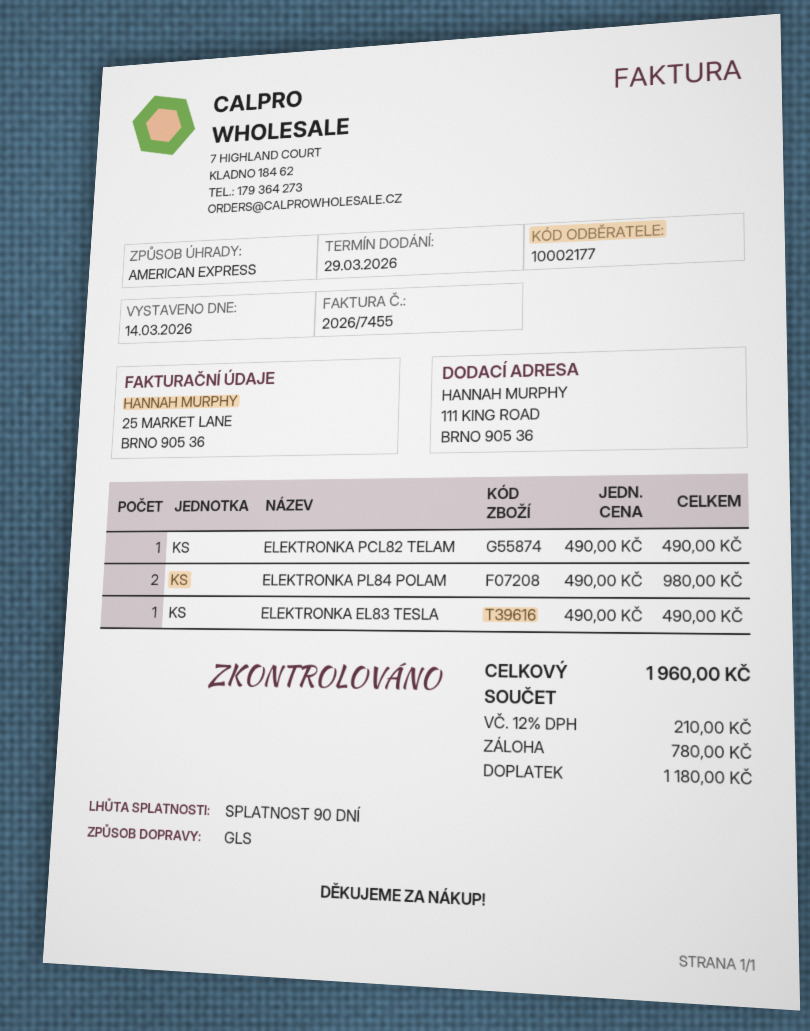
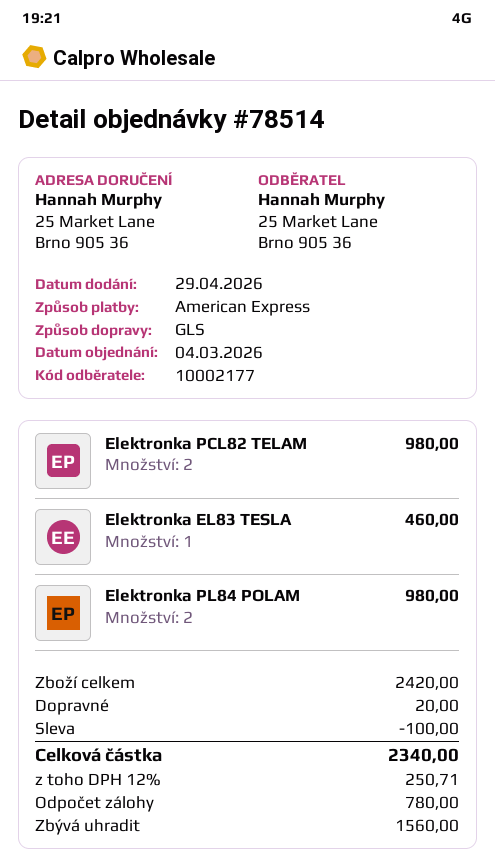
delivery date: 2026-03-29 -> 2026-04-29
ship to: 111 KING ROAD, BRNO 905 36 -> 25 Market Lane, Brno 905 36
ELEKTRONKA PCL82 TELAM: 1 for 490.00 -> 2 for 980.00
ELEKTRONKA EL83 TESLA: 1 for 490.00 -> 1 for 460.00
discount: none -> 100.00
shipping: none -> 20.00
tax: 12% = 210.00 -> 12% = 250.71
total: 1960.00 -> 2340.00
balance: 1180.00 -> 1560.00

